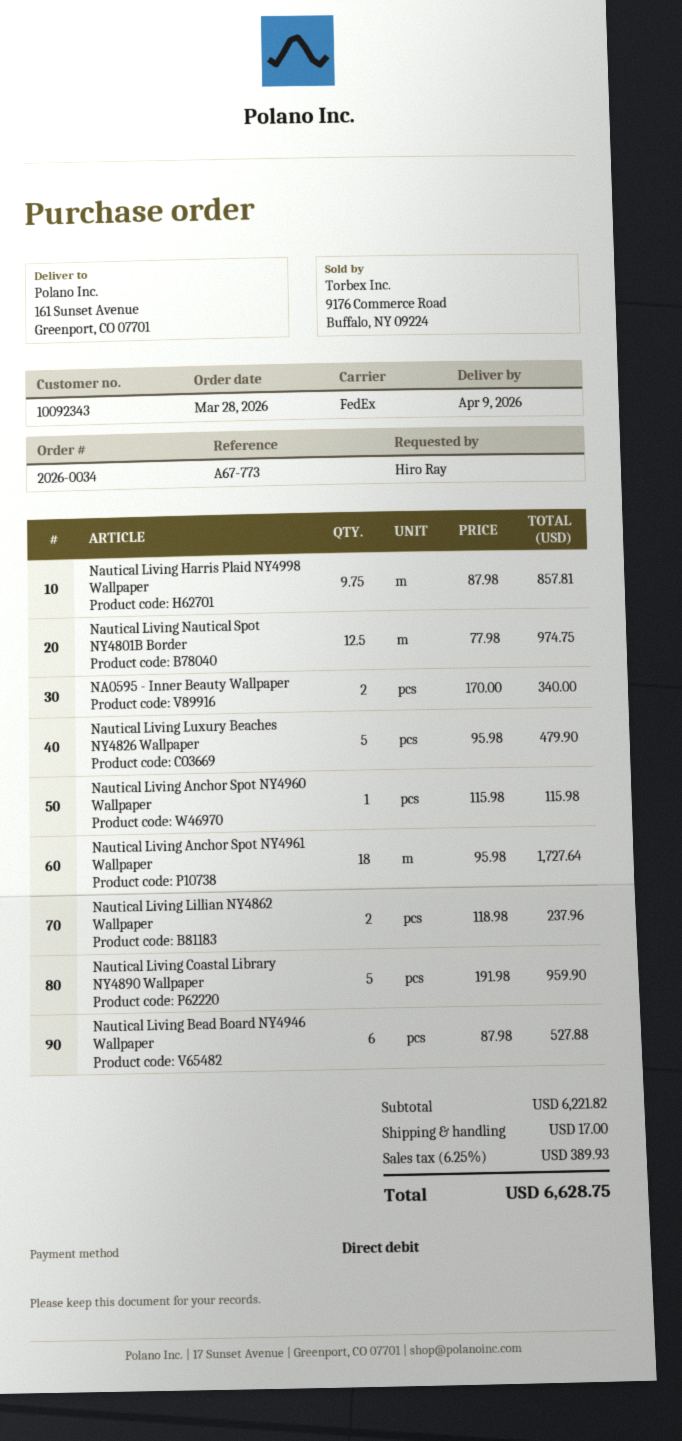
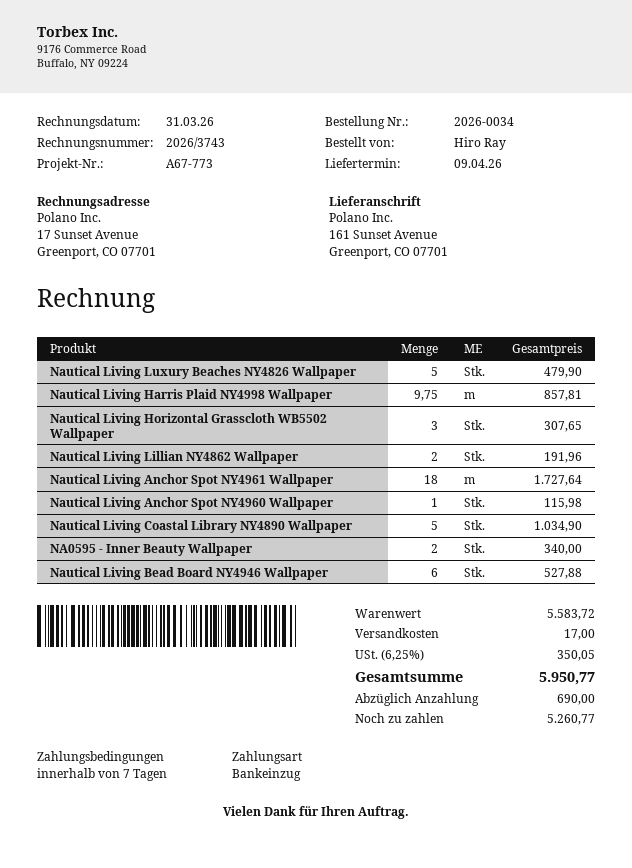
Nautical Living Nautical Spot NY4801B Border: 12.5 for 974.75 -> none
Nautical Living Lillian NY4862 Wallpaper: 2 for 237.96 -> 2 for 191.96
Nautical Living Coastal Library NY4890 Wallpaper: 5 for 959.90 -> 5 for 1034.90
Nautical Living Horizontal Grasscloth WB5502 Wallpaper: none -> 3 for 307.65
subtotal: 6221.82 -> 5583.72
tax: 6.25% = 389.93 -> 6.25% = 350.05
total: 6628.75 -> 5950.77

